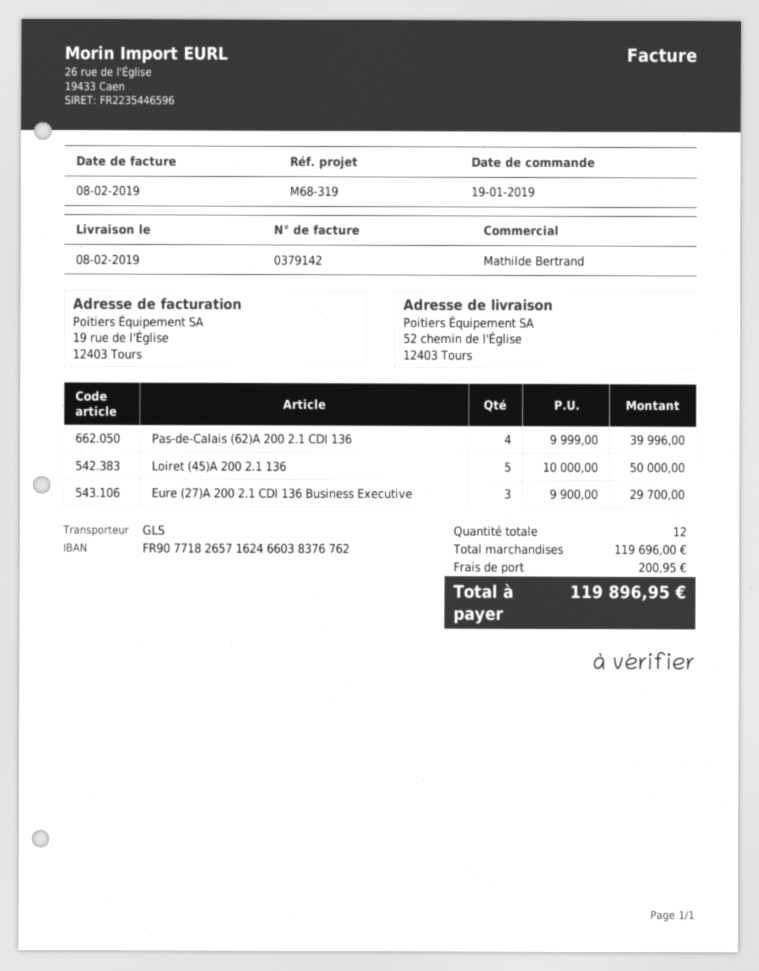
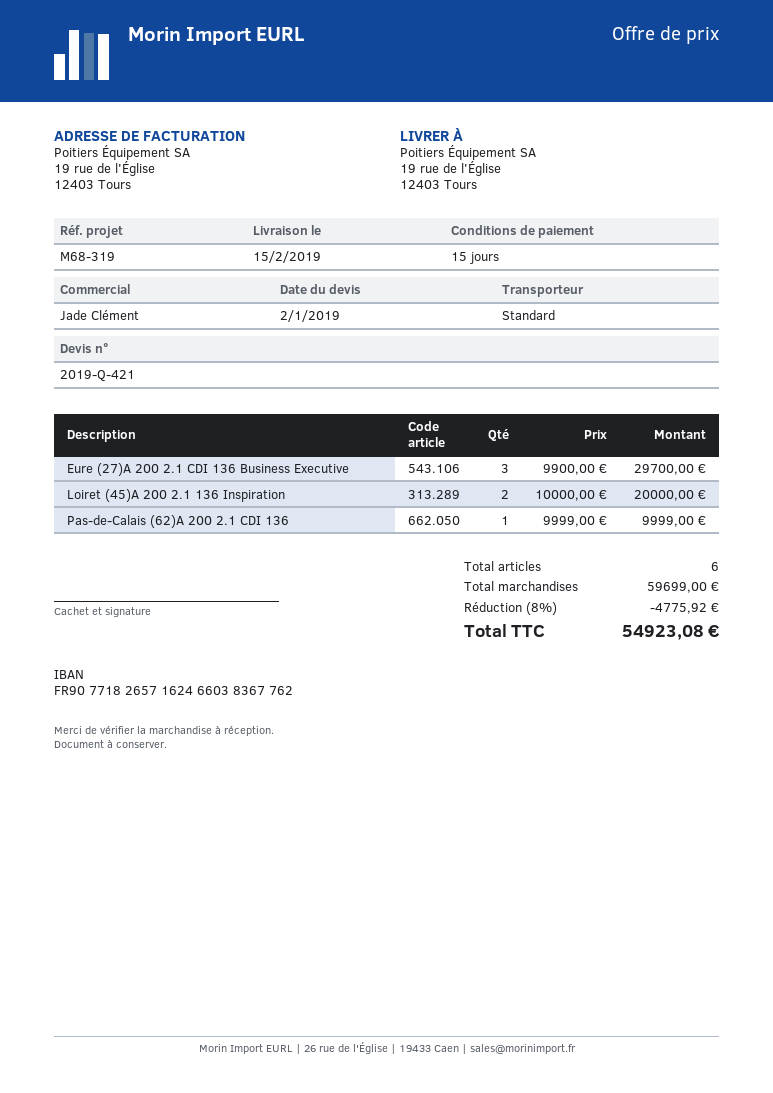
delivery date: 2019-02-08 -> 2019-02-15
sales rep: Mathilde Bertrand -> Jade Clément
bank account: FR9077182657162466038376762 -> FR9077182657162466038367762
shipping method: GLS -> standard
ship to: 52 chemin de l'Église, 12403 Tours -> 19 rue de l'Église, 12403 Tours
Pas-de-Calais (62)A 200 2.1 CDI 136: 4 x 9999.00 = 39996.00 -> 1 x 9999.00 = 9999.00
Loiret (45)A 200 2.1 136: 5 x 10000.00 = 50000.00 -> none
Loiret (45)A 200 2.1 136 Inspiration: none -> 2 x 10000.00 = 20000.00
total quantity: 12 -> 6
subtotal: 119696.00 -> 59699.00
discount: none -> 8% = 4775.92
shipping: 200.95 -> none
total: 119896.95 -> 54923.08

